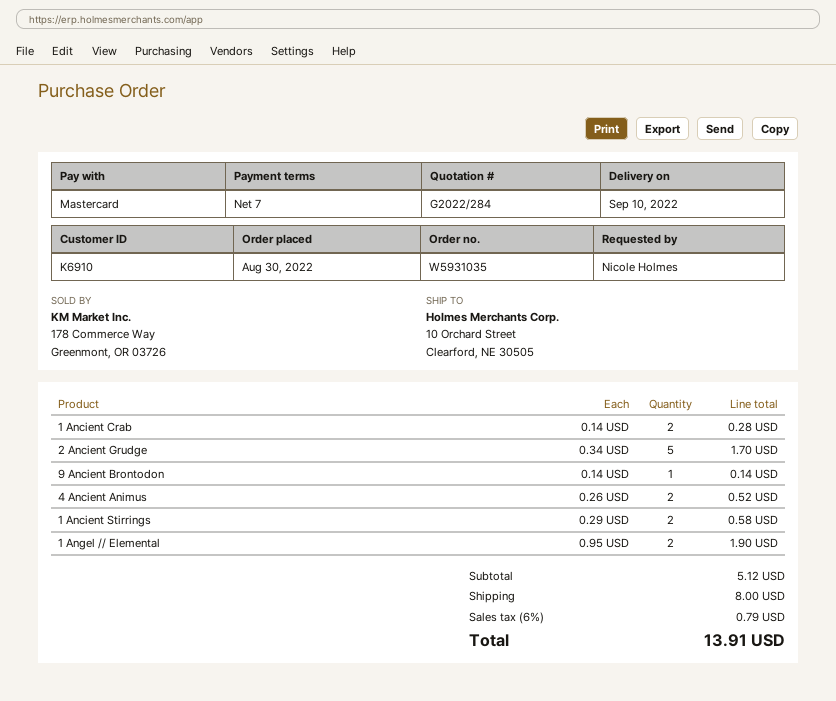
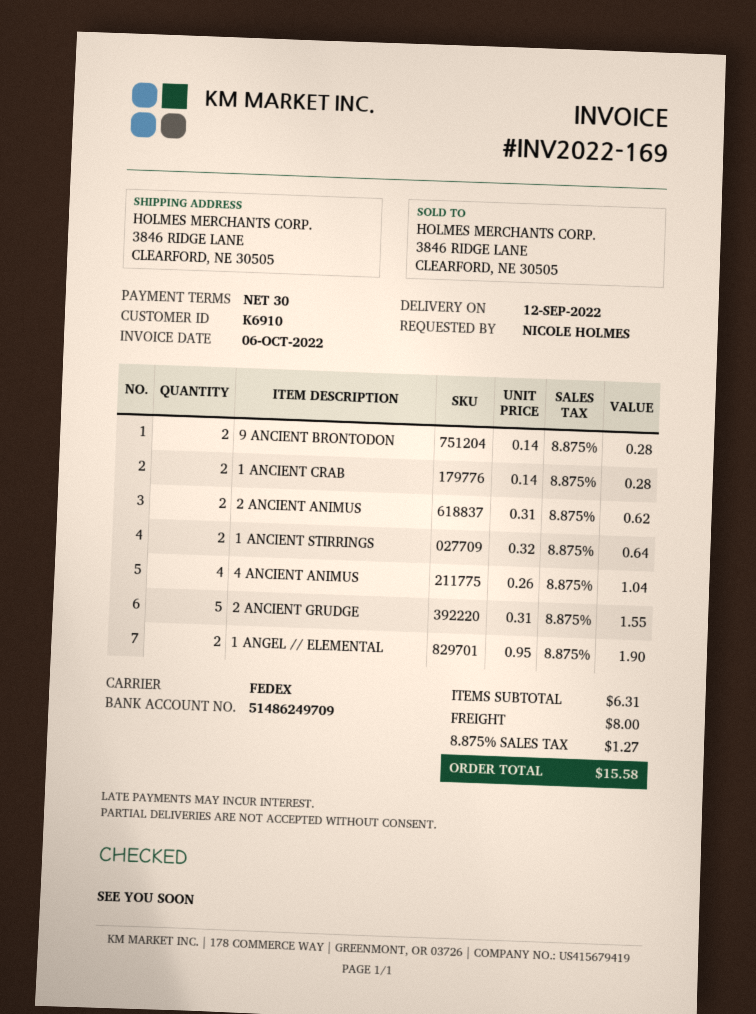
delivery date: 2022-09-10 -> 2022-09-12
payment terms: 7 days -> 30 days
ship to: 10 Orchard Street, Clearford, NE 30505 -> 3846 RIDGE LANE, CLEARFORD, NE 30505
2 Ancient Grudge: 5 x 0.34 = 1.70 -> 5 x 0.31 = 1.55
9 Ancient Brontodon: 1 x 0.14 = 0.14 -> 2 x 0.14 = 0.28
4 Ancient Animus: 2 x 0.26 = 0.52 -> 4 x 0.26 = 1.04
1 Ancient Stirrings: 2 x 0.29 = 0.58 -> 2 x 0.32 = 0.64
2 ANCIENT ANIMUS: none -> 2 x 0.31 = 0.62
subtotal: 5.12 -> 6.31
tax: 6% = 0.79 -> 8.875% = 1.27
total: 13.91 -> 15.58

